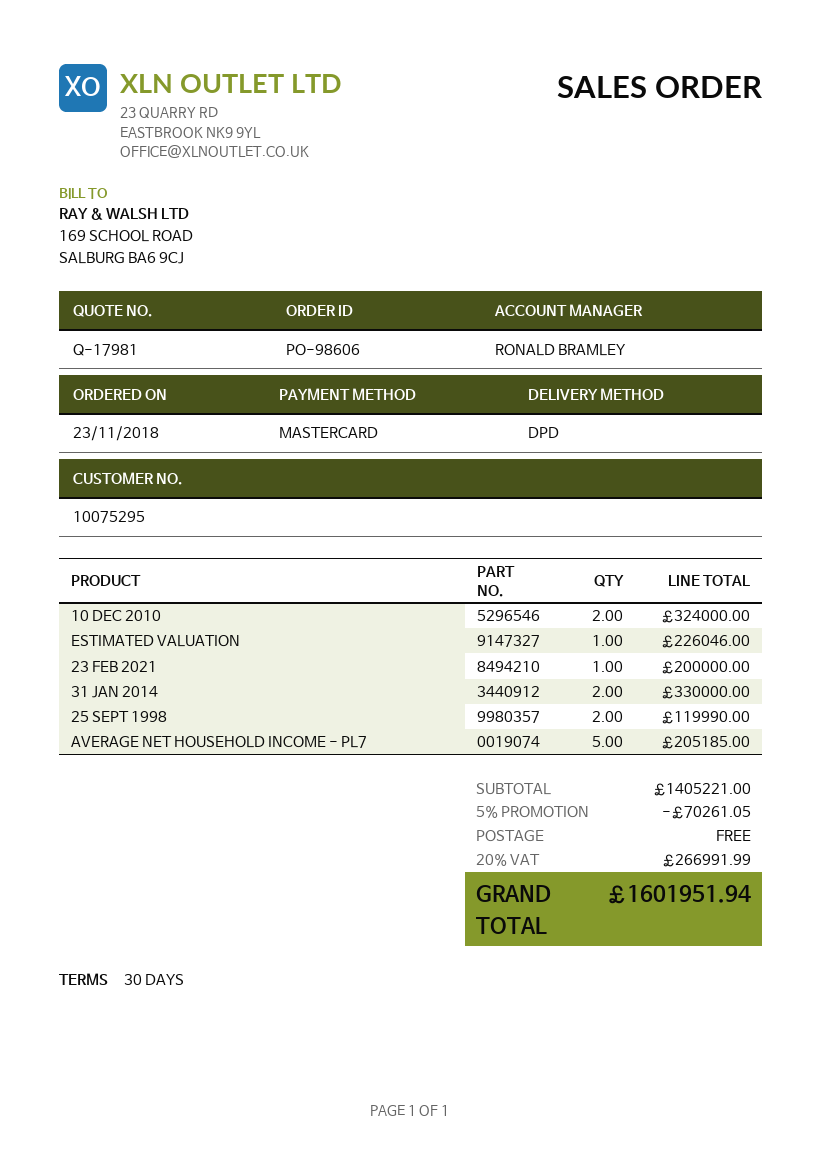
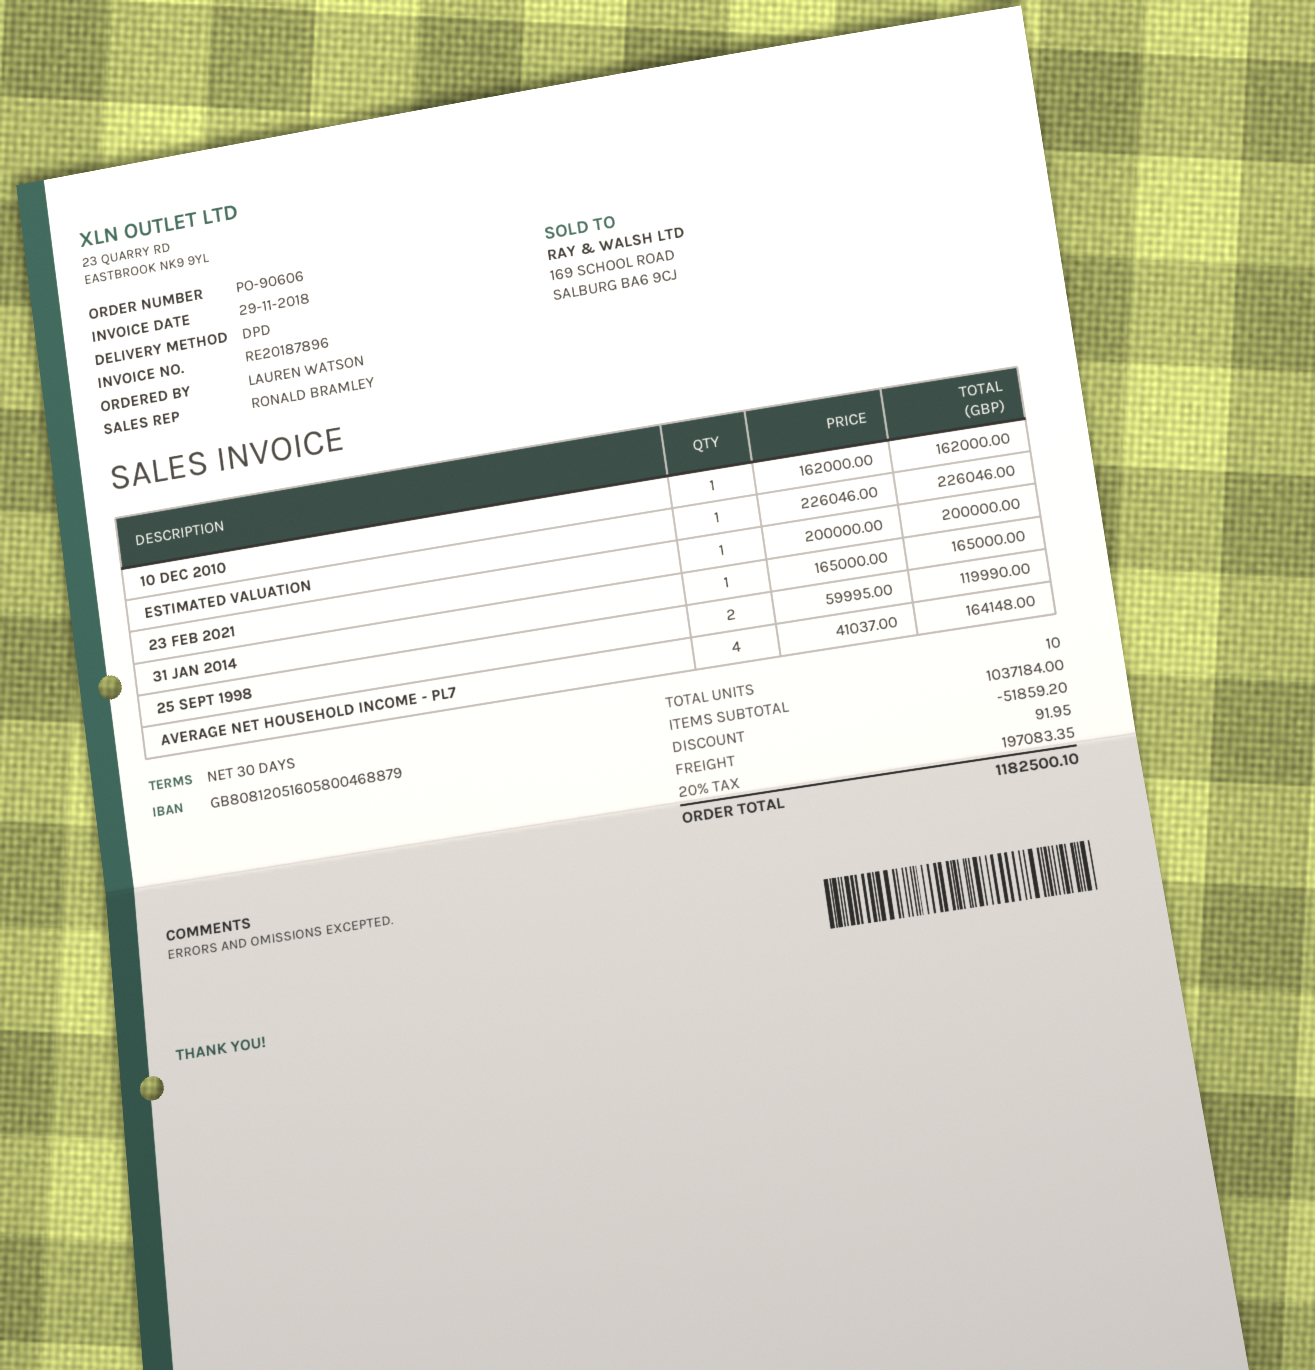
order number: PO-98606 -> PO-90606
10 DEC 2010: 2 for 324000.00 -> 1 for 162000.00
31 JAN 2014: 2 for 330000.00 -> 1 for 165000.00
AVERAGE NET HOUSEHOLD INCOME - PL7: 5 for 205185.00 -> 4 for 164148.00
subtotal: 1405221.00 -> 1037184.00
discount: 70261.05 -> 51859.20
shipping: 0.00 -> 91.95
tax: 20% = 266991.99 -> 20% = 197083.35
total: 1601951.94 -> 1182500.10

